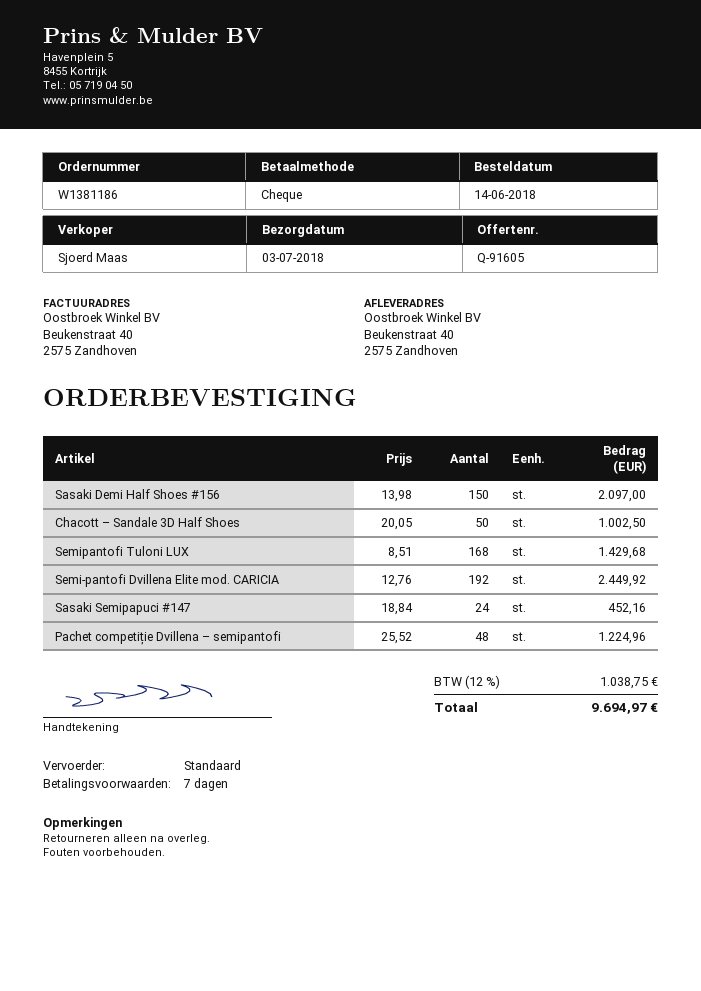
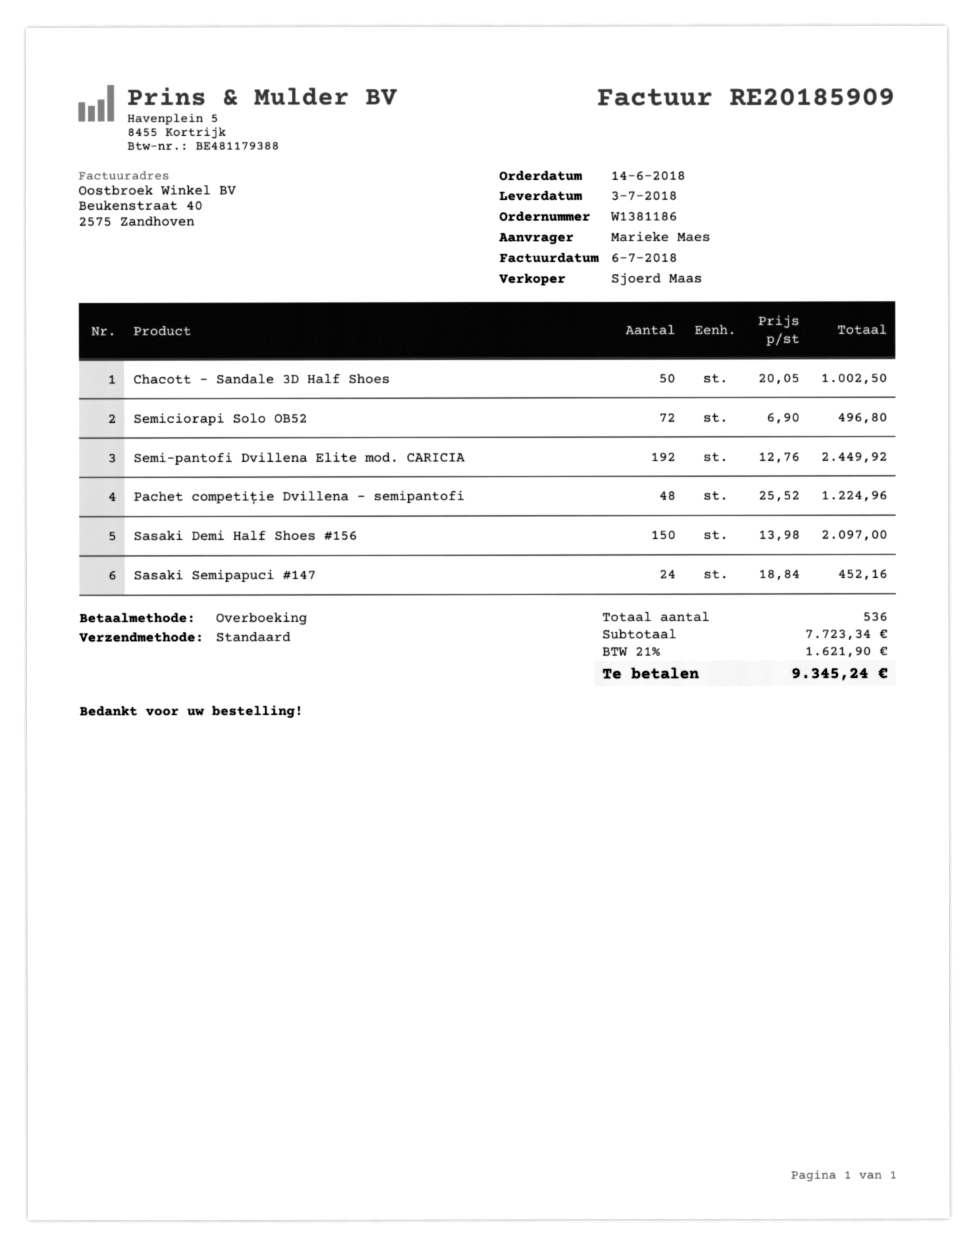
payment method: cheque -> bank transfer
Semipantofi Tuloni LUX: 168 x 8.51 = 1429.68 -> none
Semiciorapi Solo OB52: none -> 72 x 6.90 = 496.80
tax: 12% = 1038.75 -> 21% = 1621.90
total: 9694.97 -> 9345.24

